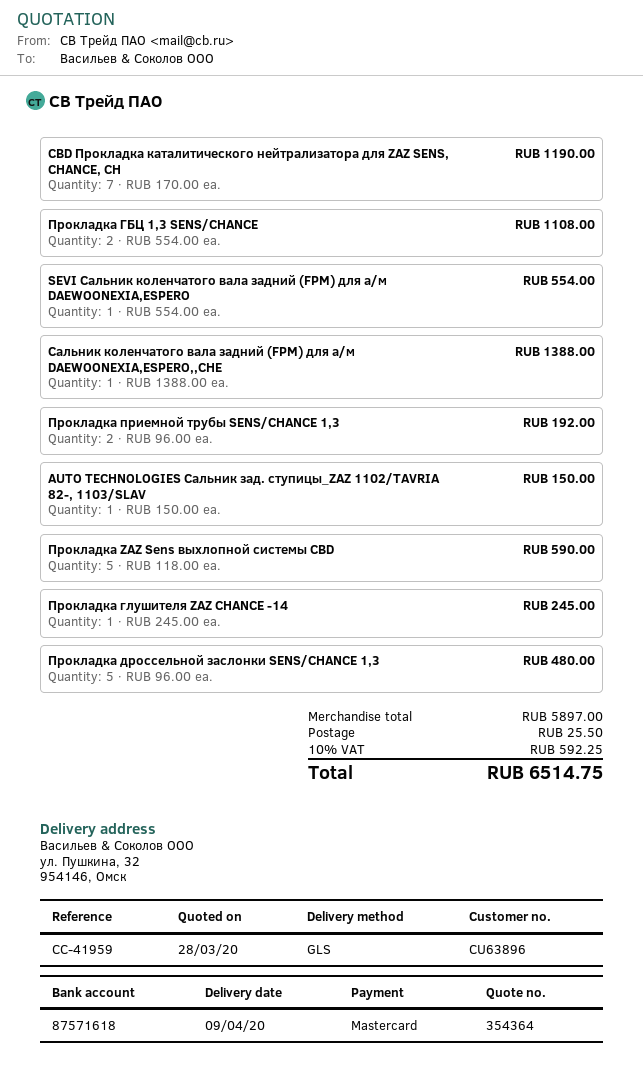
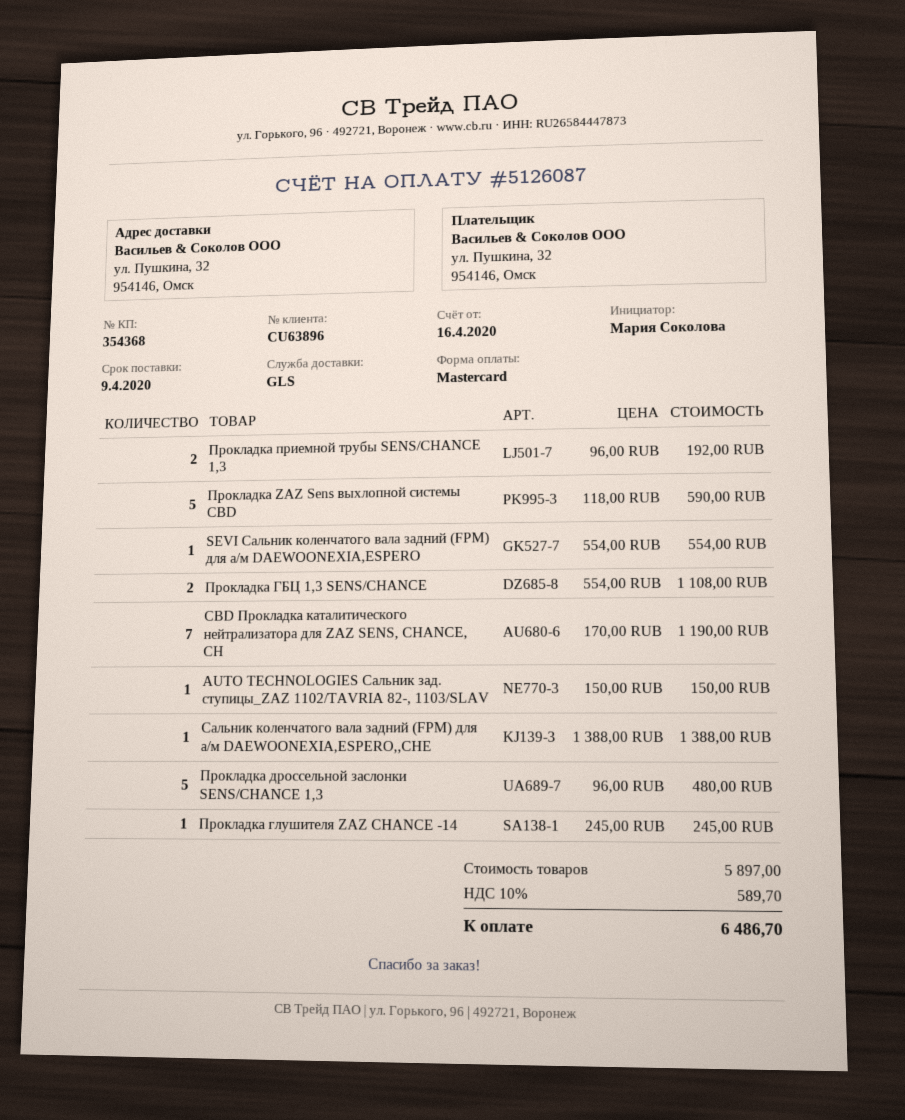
quote number: 354364 -> 354368
shipping: 25.50 -> none
tax: 10% = 592.25 -> 10% = 589.70
total: 6514.75 -> 6486.70

